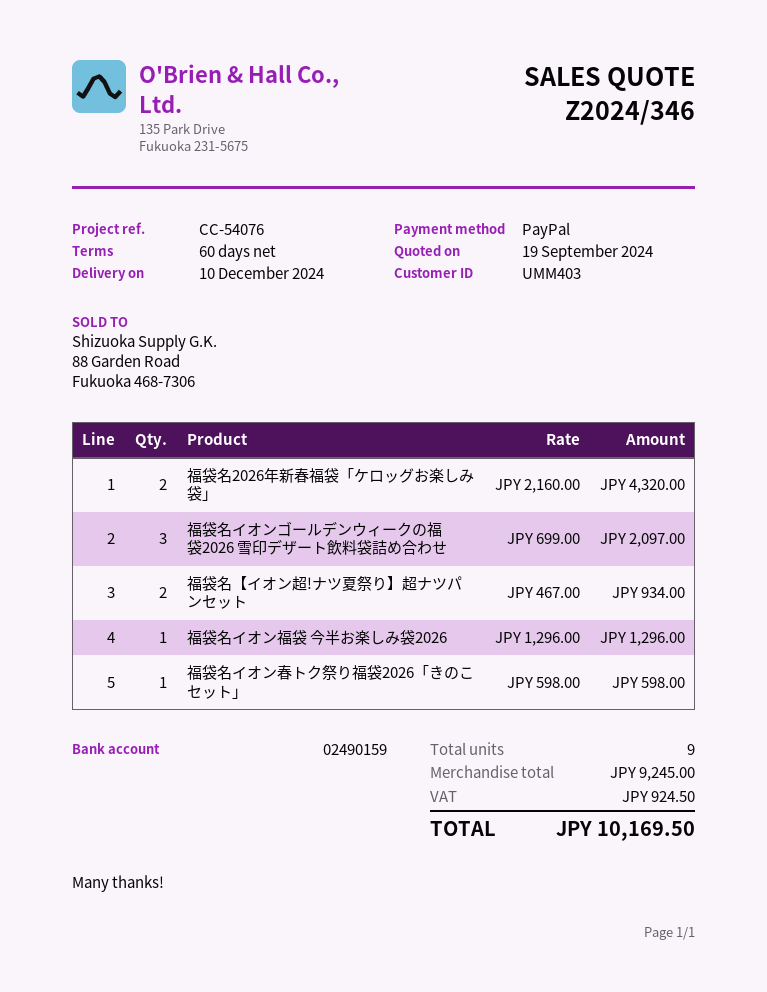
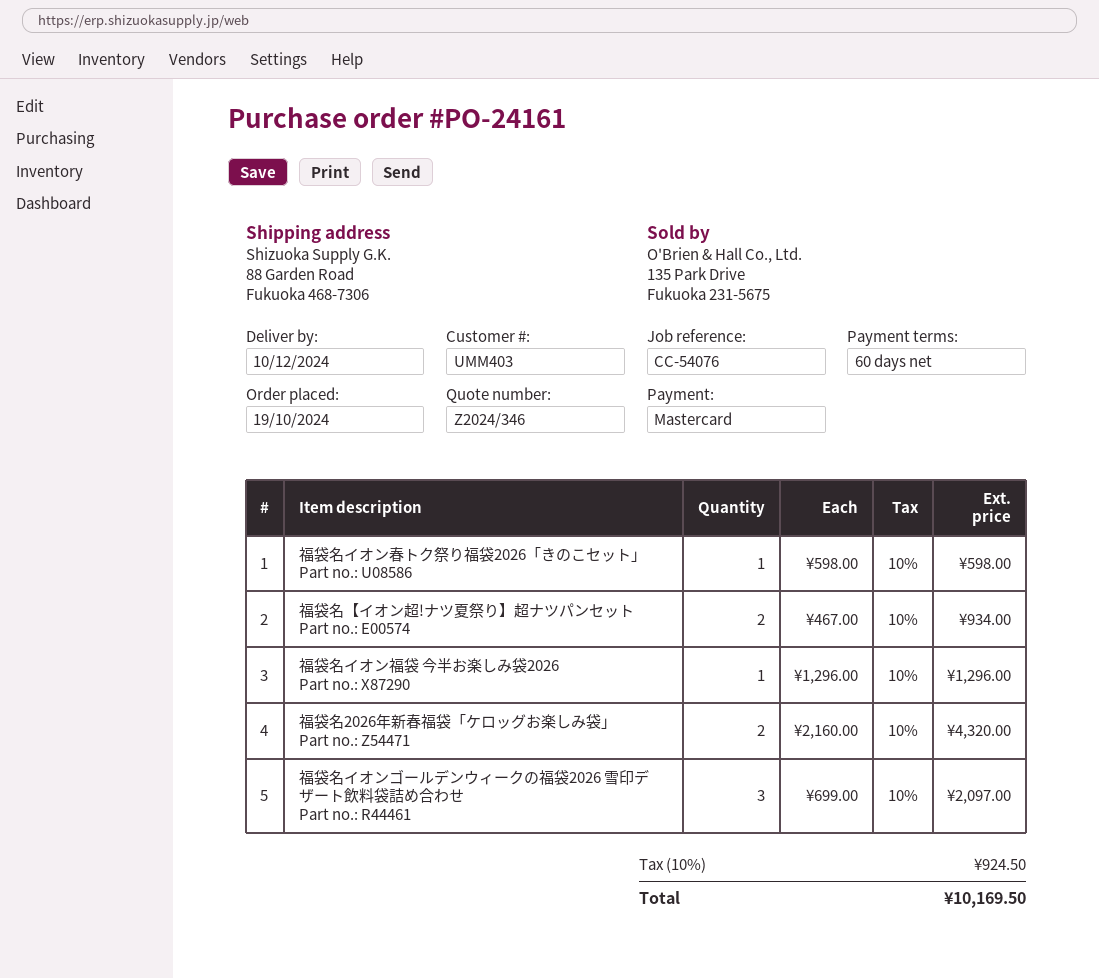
payment method: PayPal -> Mastercard

